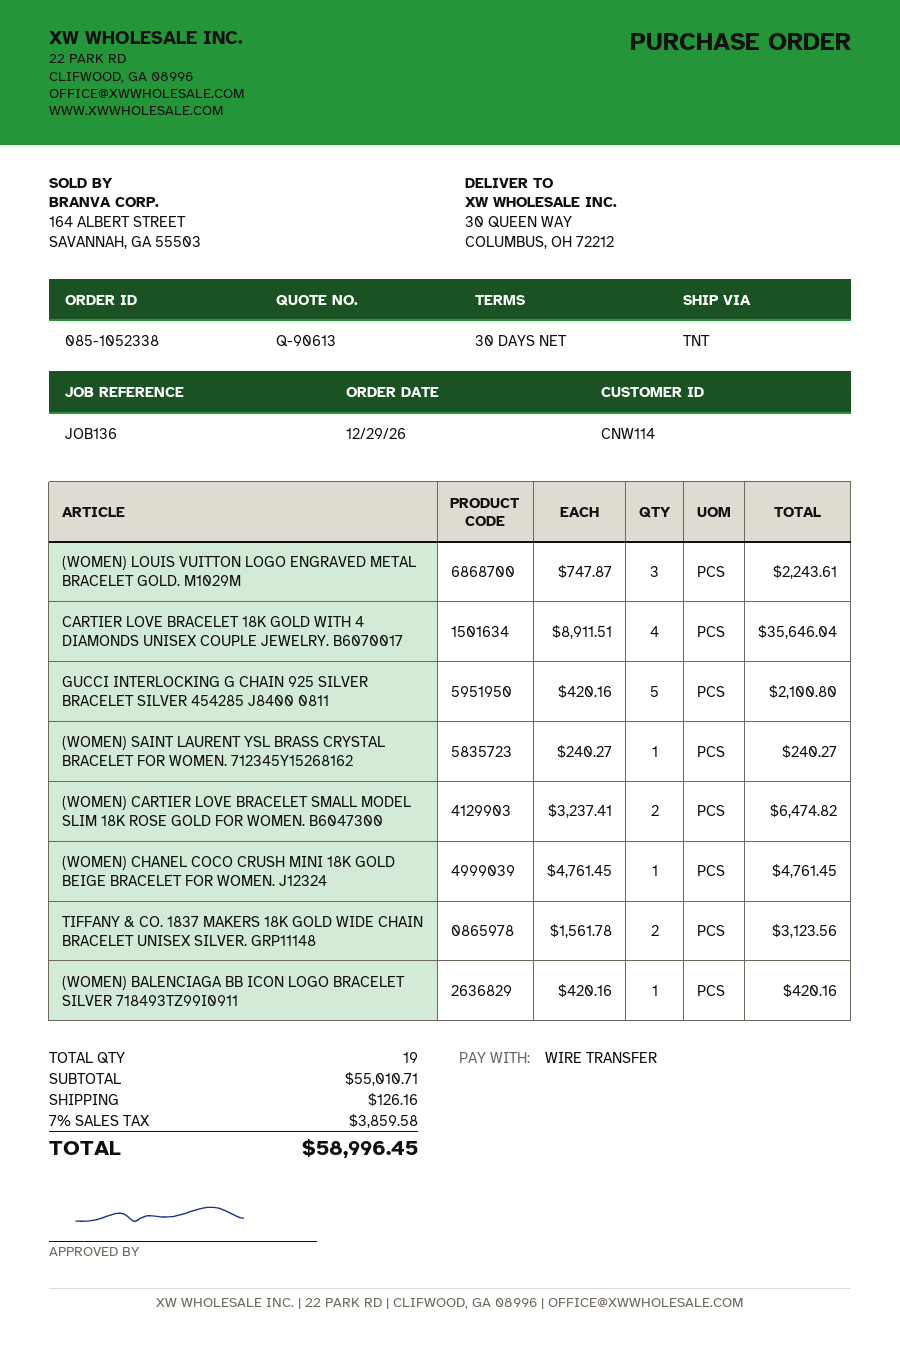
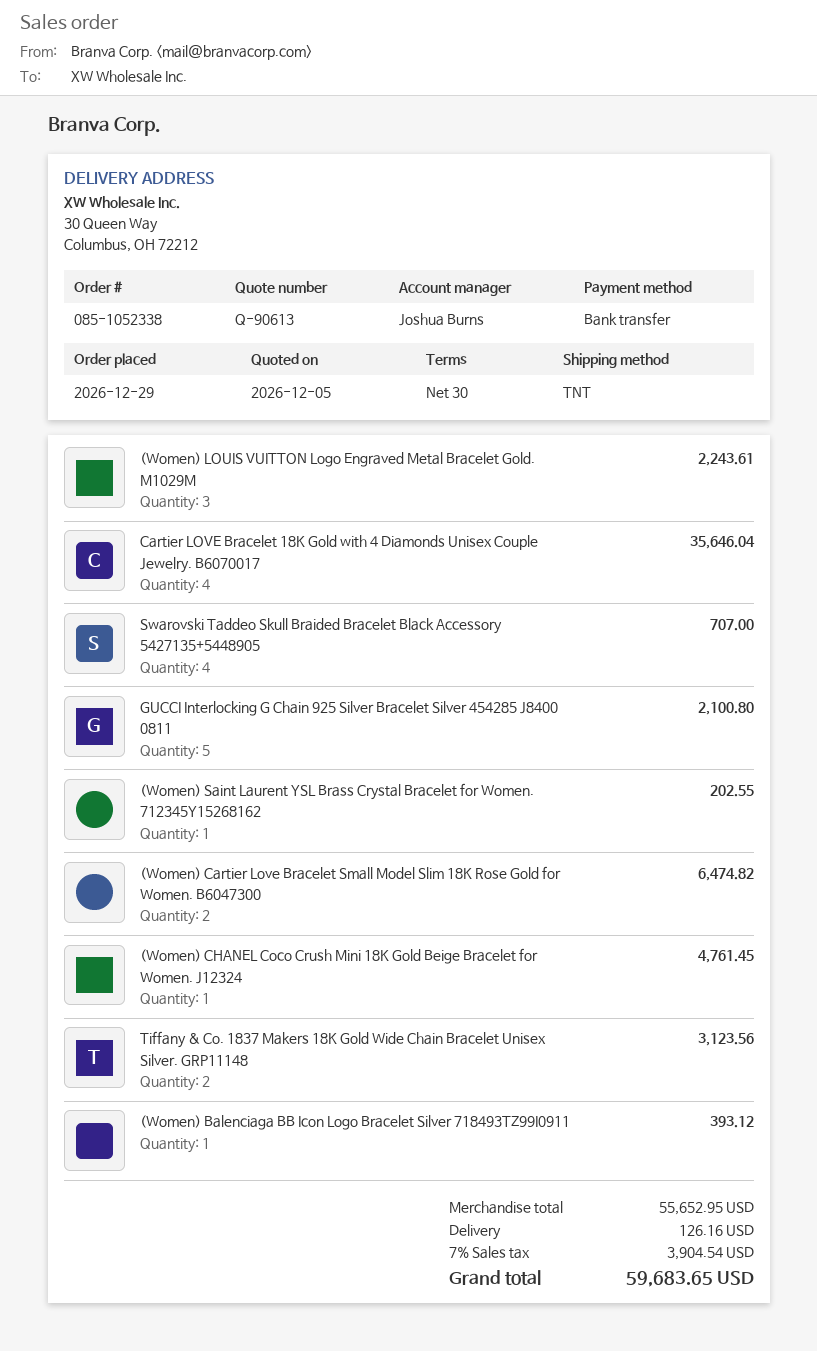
(WOMEN) SAINT LAURENT YSL BRASS CRYSTAL BRACELET FOR WOMEN. 712345Y15268162: 1 for 240.27 -> 1 for 202.55
(WOMEN) BALENCIAGA BB ICON LOGO BRACELET SILVER 718493TZ99I0911: 1 for 420.16 -> 1 for 393.12
Swarovski Taddeo Skull Braided Bracelet Black Accessory 5427135+5448905: none -> 4 for 707.00
subtotal: 55010.71 -> 55652.95
tax: 7% = 3859.58 -> 7% = 3904.54
total: 58996.45 -> 59683.65

